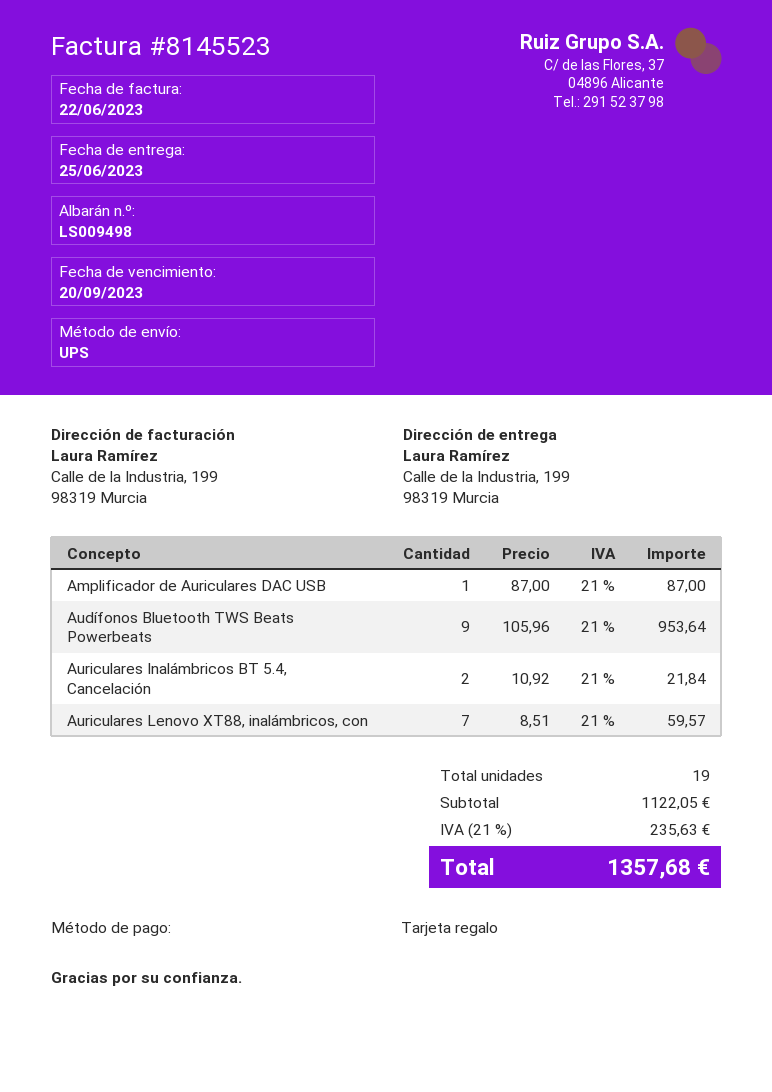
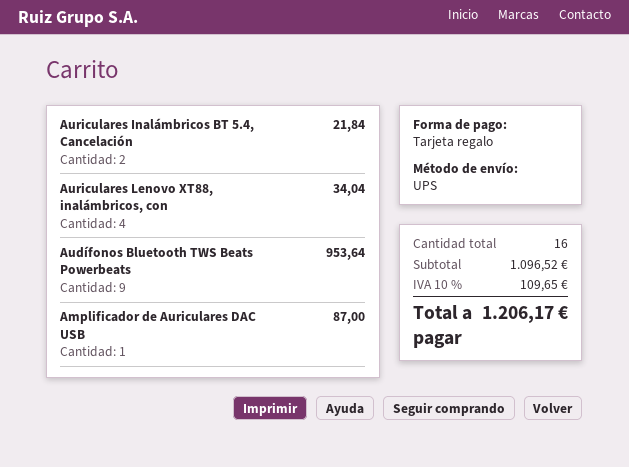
Auriculares Lenovo XT88, inalámbricos, con: 7 for 59.57 -> 4 for 34.04
total quantity: 19 -> 16
subtotal: 1122.05 -> 1096.52
tax: 21% = 235.63 -> 10% = 109.65
total: 1357.68 -> 1206.17

